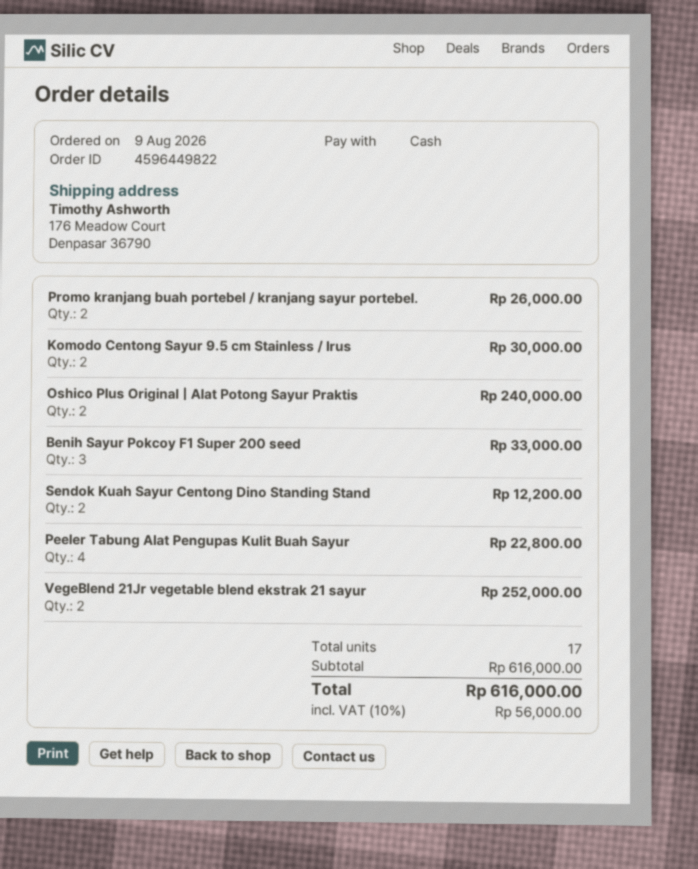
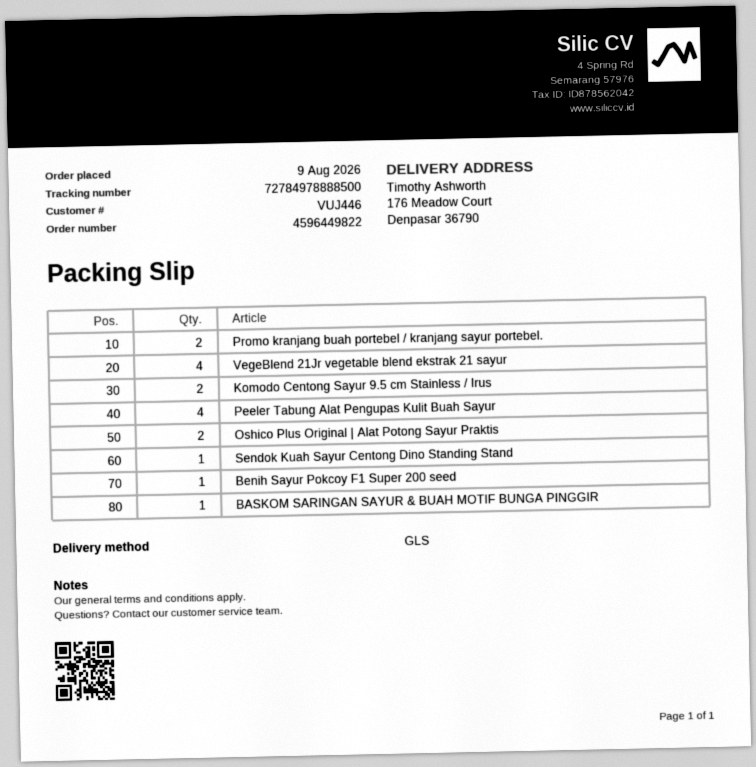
Benih Sayur Pokcoy F1 Super 200 seed: 3 -> 1
Sendok Kuah Sayur Centong Dino Standing Stand: 2 -> 1
VegeBlend 21Jr vegetable blend ekstrak 21 sayur: 2 -> 4
BASKOM SARINGAN SAYUR & BUAH MOTIF BUNGA PINGGIR: none -> 1

